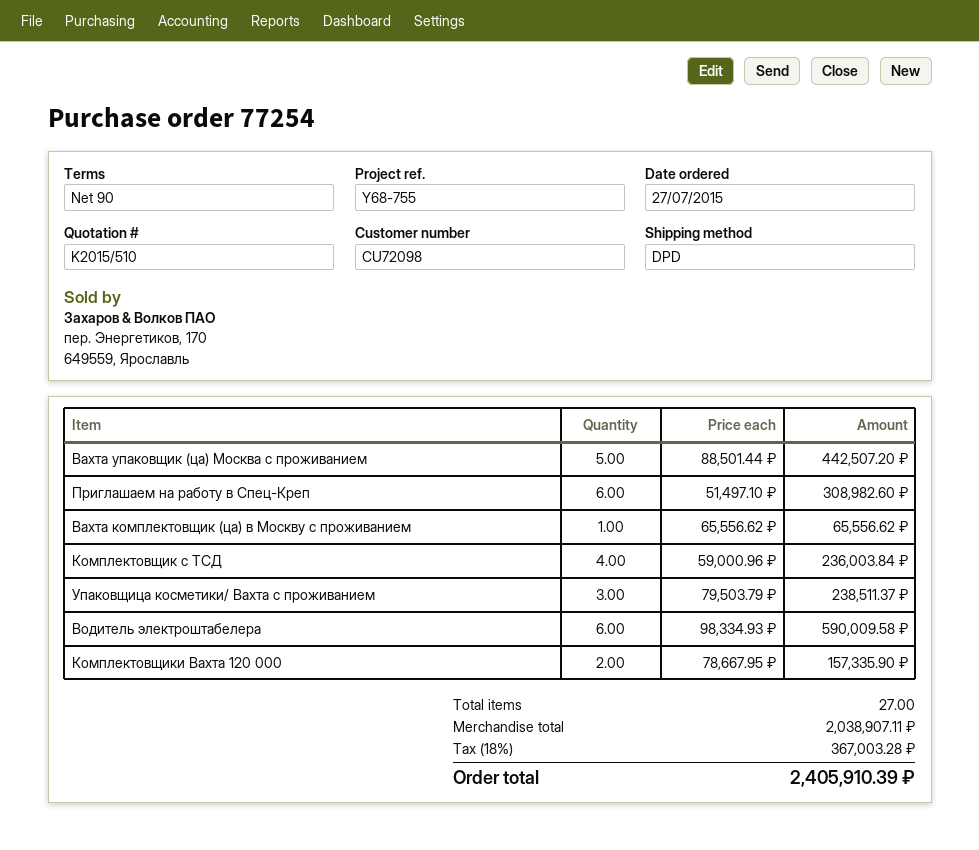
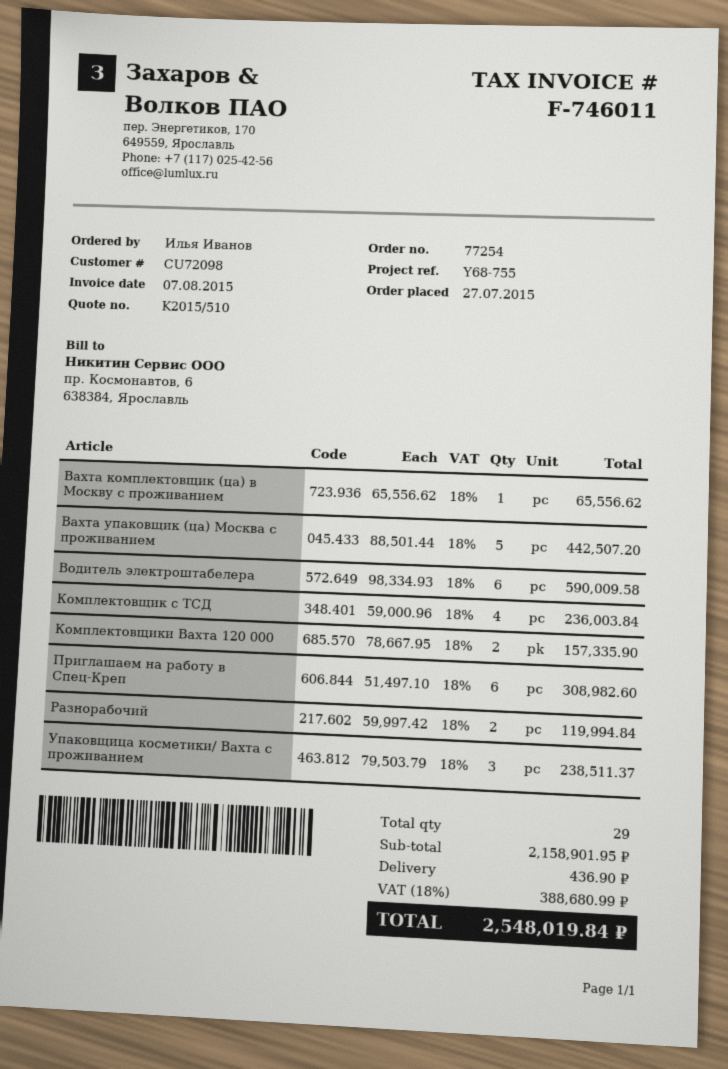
Разнорабочий: none -> 2 x 59997.42 = 119994.84
total quantity: 27 -> 29
subtotal: 2038907.11 -> 2158901.95
shipping: none -> 436.90
tax: 18% = 367003.28 -> 18% = 388680.99
total: 2405910.39 -> 2548019.84

